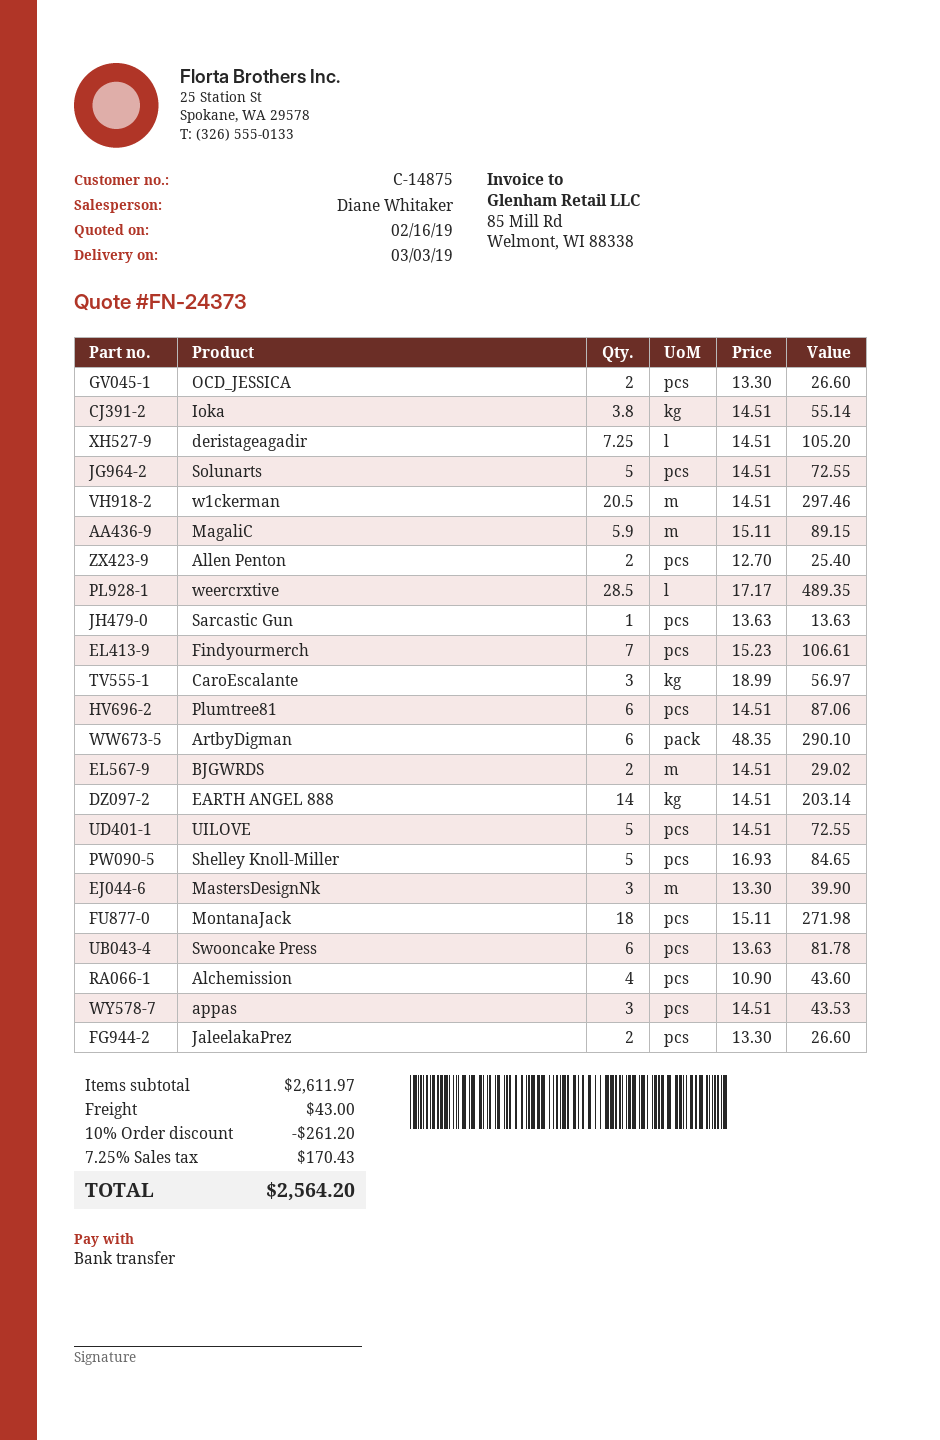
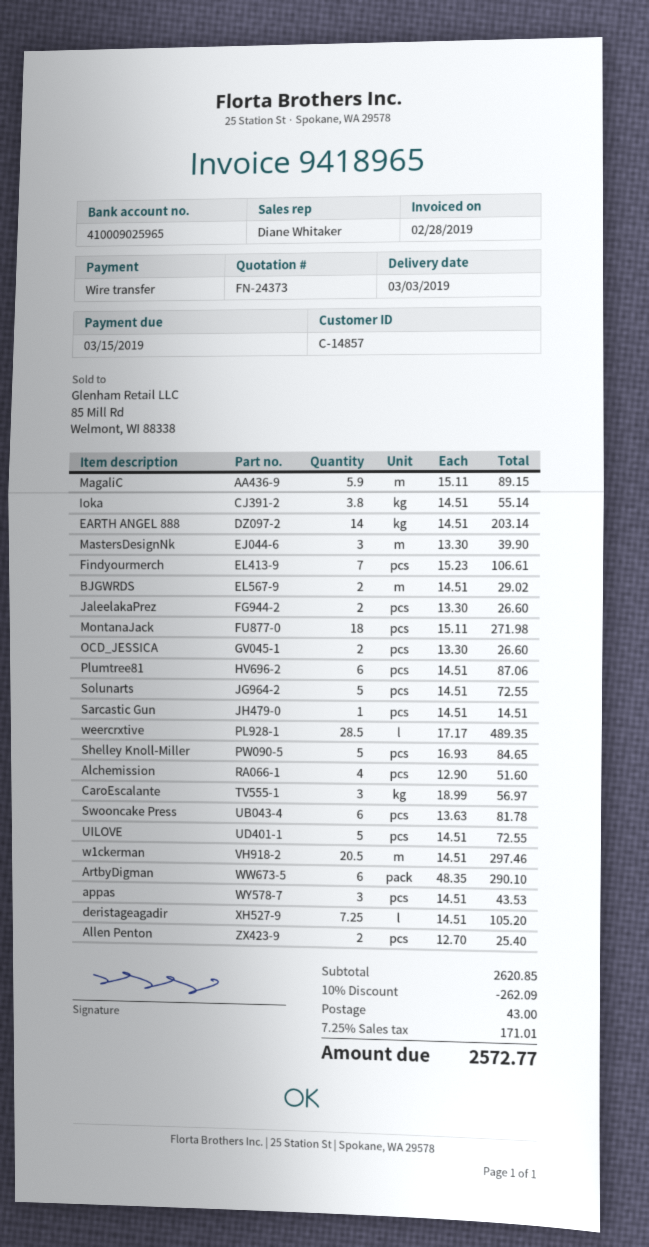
customer number: C-14875 -> C-14857
Sarcastic Gun: 1 x 13.63 = 13.63 -> 1 x 14.51 = 14.51
Alchemission: 4 x 10.90 = 43.60 -> 4 x 12.90 = 51.60
subtotal: 2611.97 -> 2620.85
discount: 10% = 261.20 -> 10% = 262.09
tax: 7.25% = 170.43 -> 7.25% = 171.01
total: 2564.20 -> 2572.77

